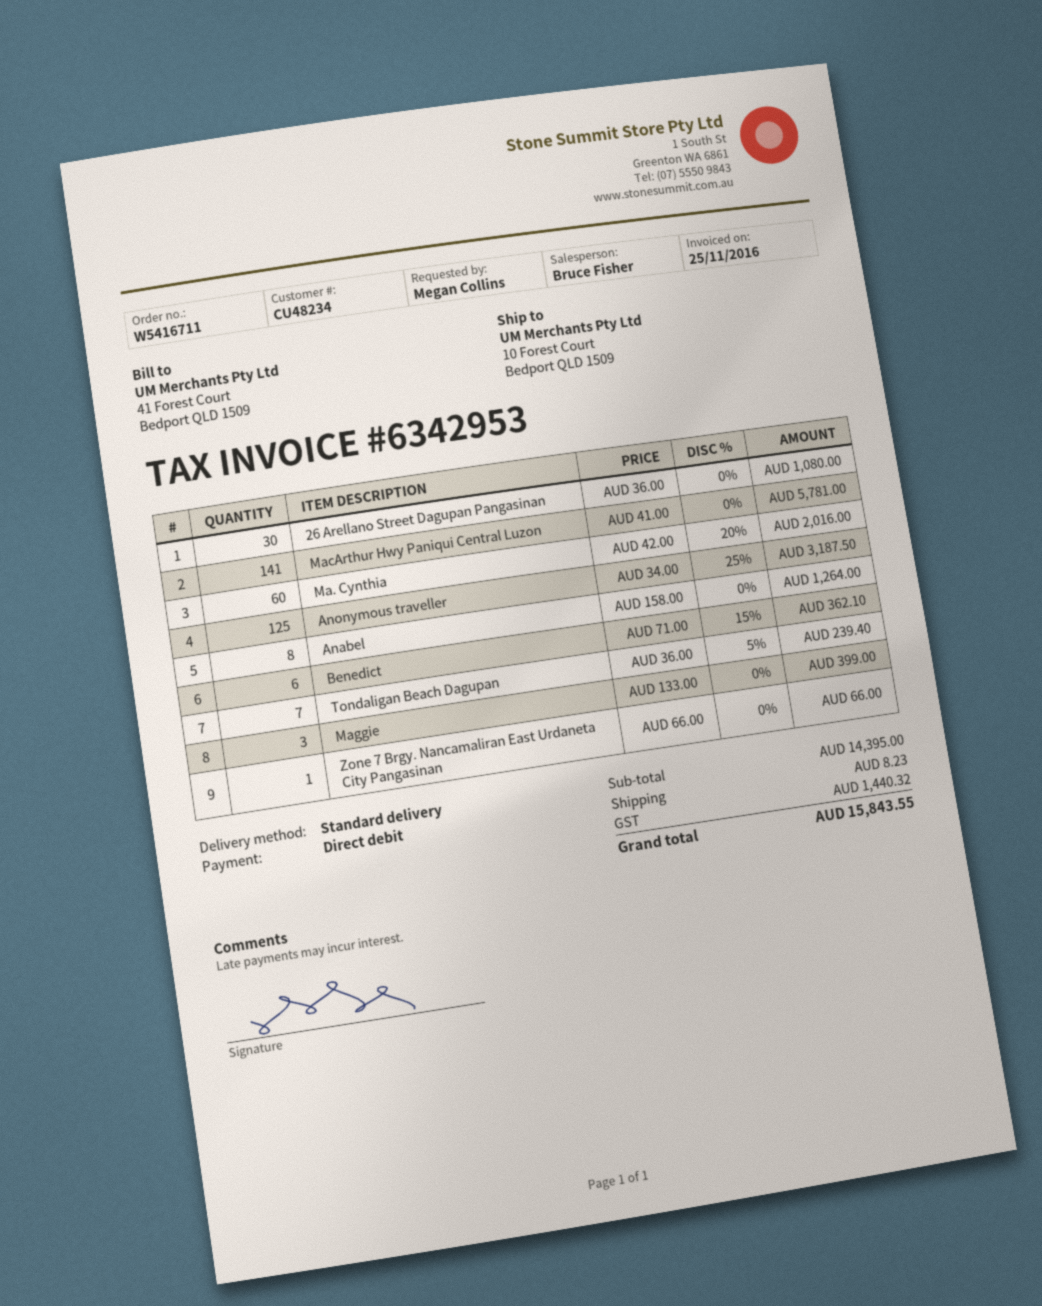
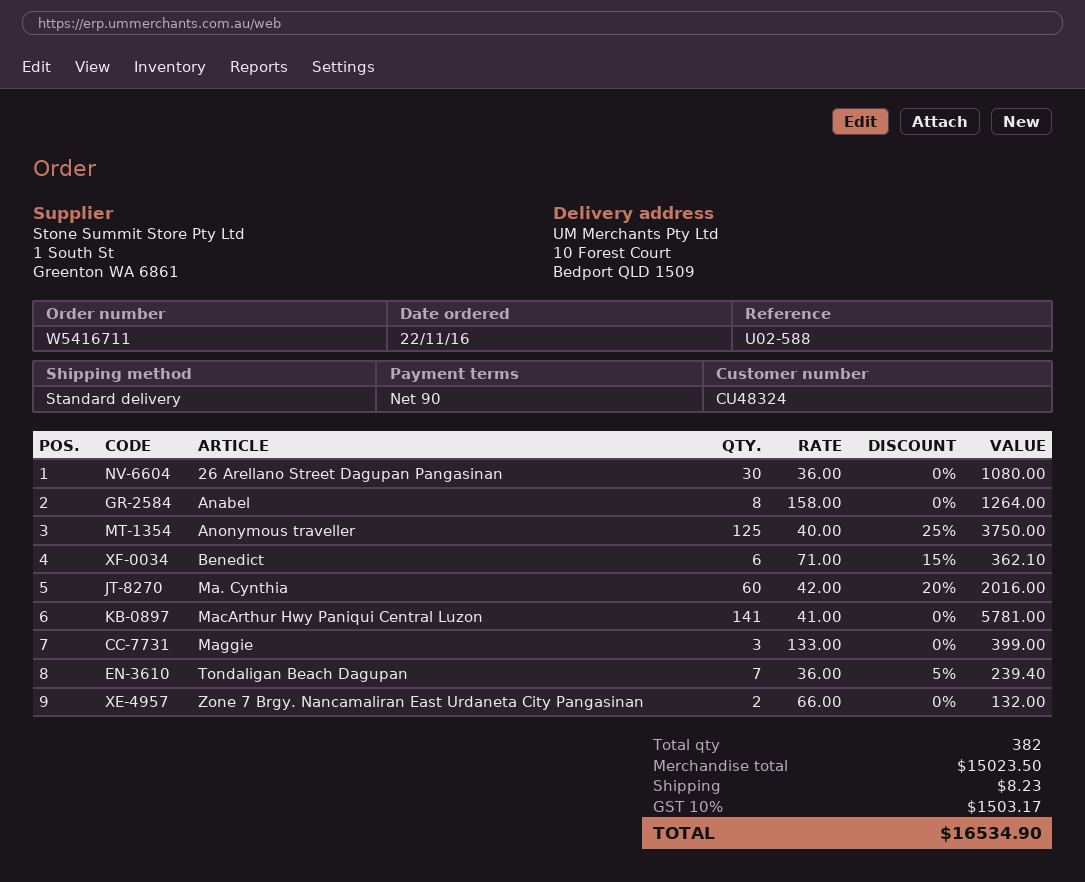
customer number: CU48234 -> CU48324
Anonymous traveller: 125 x 34.00 - 25% = 3187.50 -> 125 x 40.00 - 25% = 3750.00
Zone 7 Brgy. Nancamaliran East Urdaneta City Pangasinan: 1 x 66.00 = 66.00 -> 2 x 66.00 = 132.00
subtotal: 14395.00 -> 15023.50
tax: 1440.32 -> 1503.17
total: 15843.55 -> 16534.90

